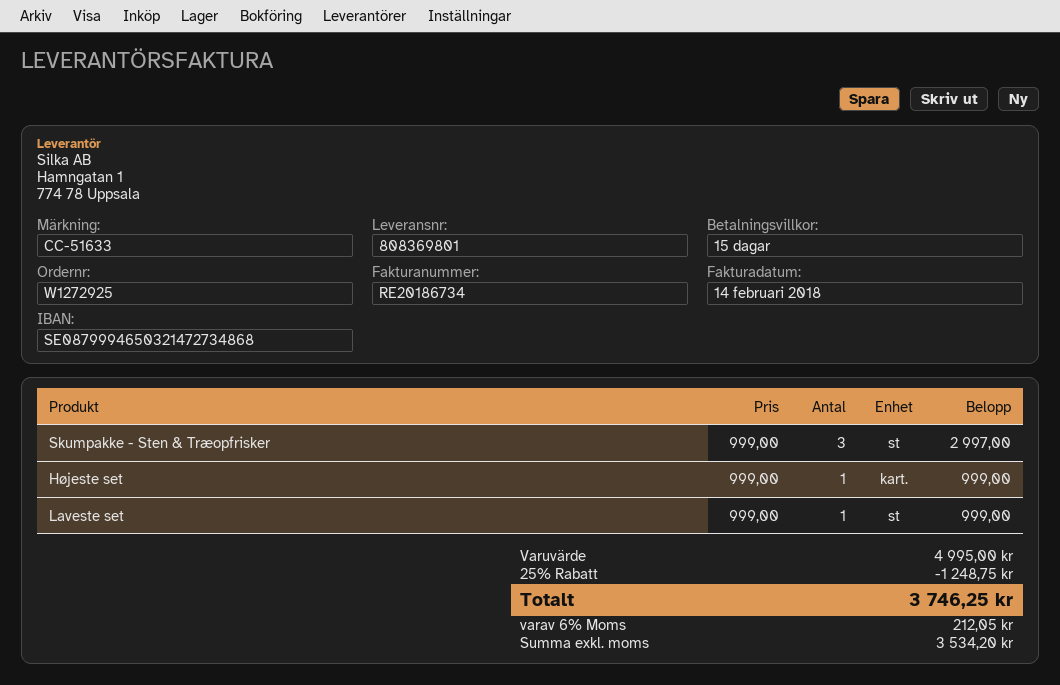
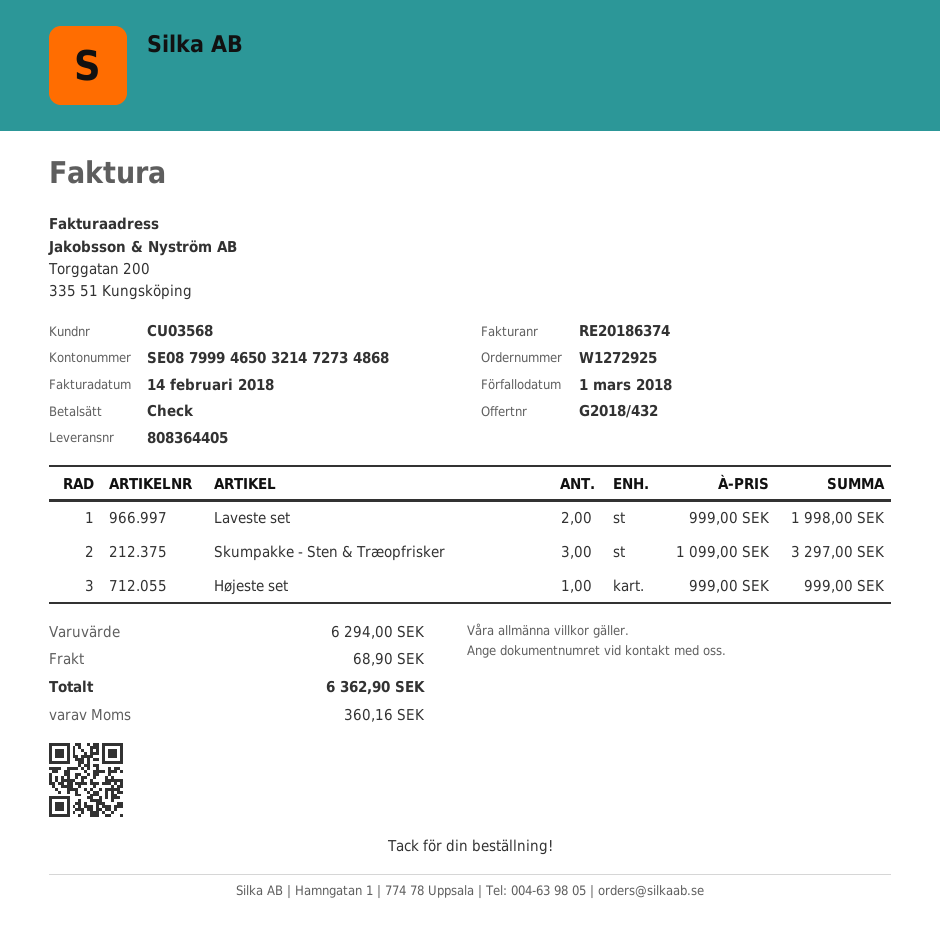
delivery note number: 808369801 -> 808364405
invoice number: RE20186734 -> RE20186374
Skumpakke - Sten & Træopfrisker: 3 x 999.00 = 2997.00 -> 3 x 1099.00 = 3297.00
Laveste set: 1 x 999.00 = 999.00 -> 2 x 999.00 = 1998.00
subtotal: 4995.00 -> 6294.00
discount: 25% = 1248.75 -> none
shipping: none -> 68.90
tax: 212.05 -> 360.16
total: 3746.25 -> 6362.90

